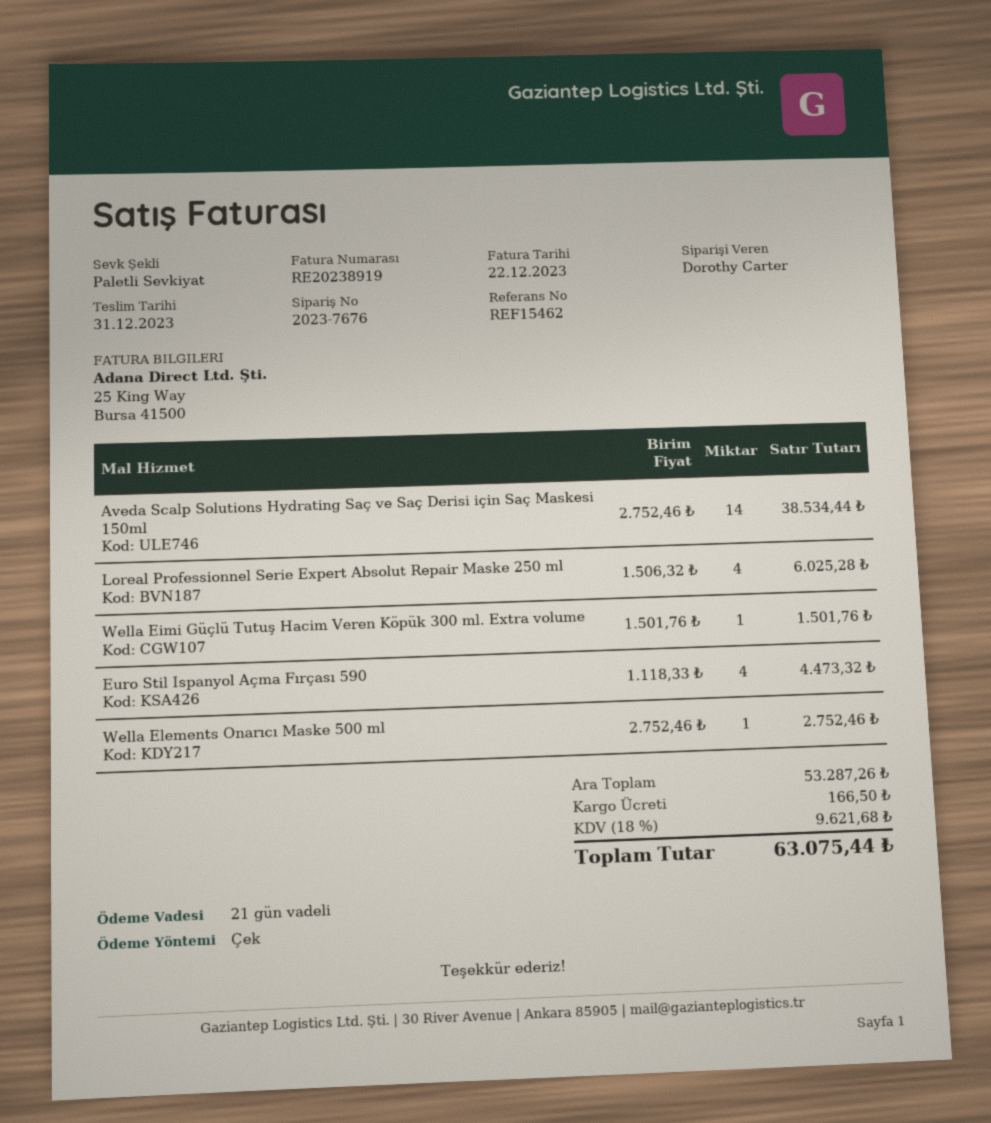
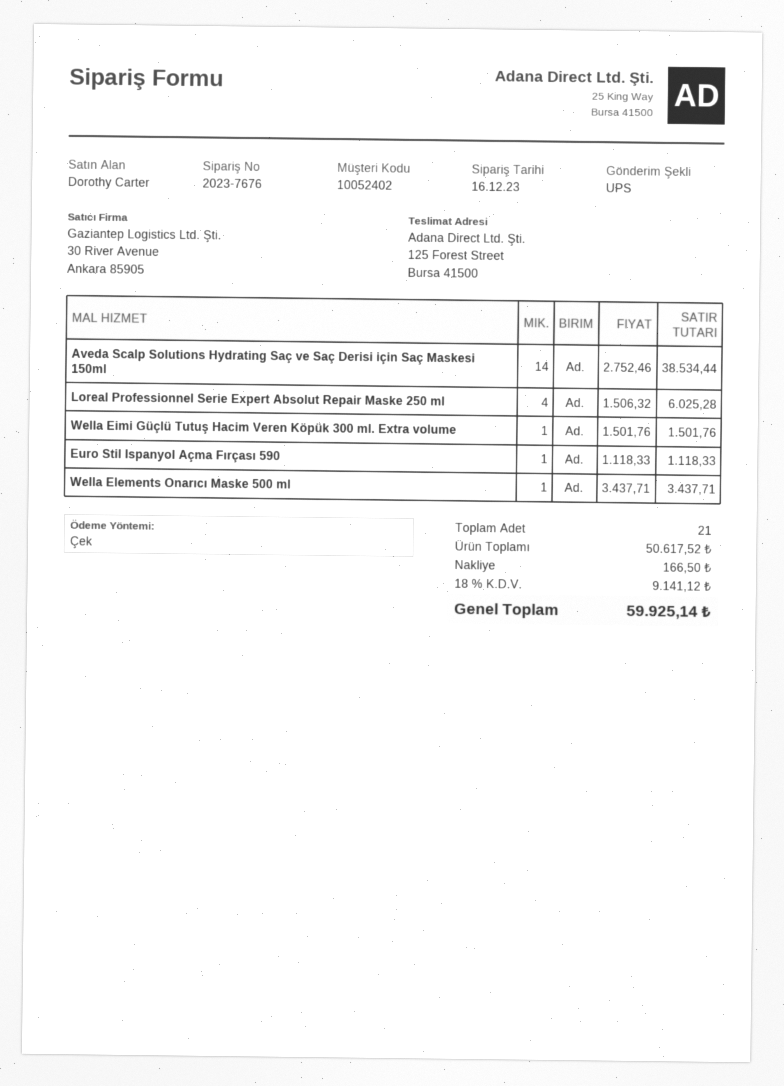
shipping method: pallet freight -> UPS
Euro Stil Ispanyol Açma Fırçası 590: 4 x 1118.33 = 4473.32 -> 1 x 1118.33 = 1118.33
Wella Elements Onarıcı Maske 500 ml: 1 x 2752.46 = 2752.46 -> 1 x 3437.71 = 3437.71
subtotal: 53287.26 -> 50617.52
tax: 18% = 9621.68 -> 18% = 9141.12
total: 63075.44 -> 59925.14

